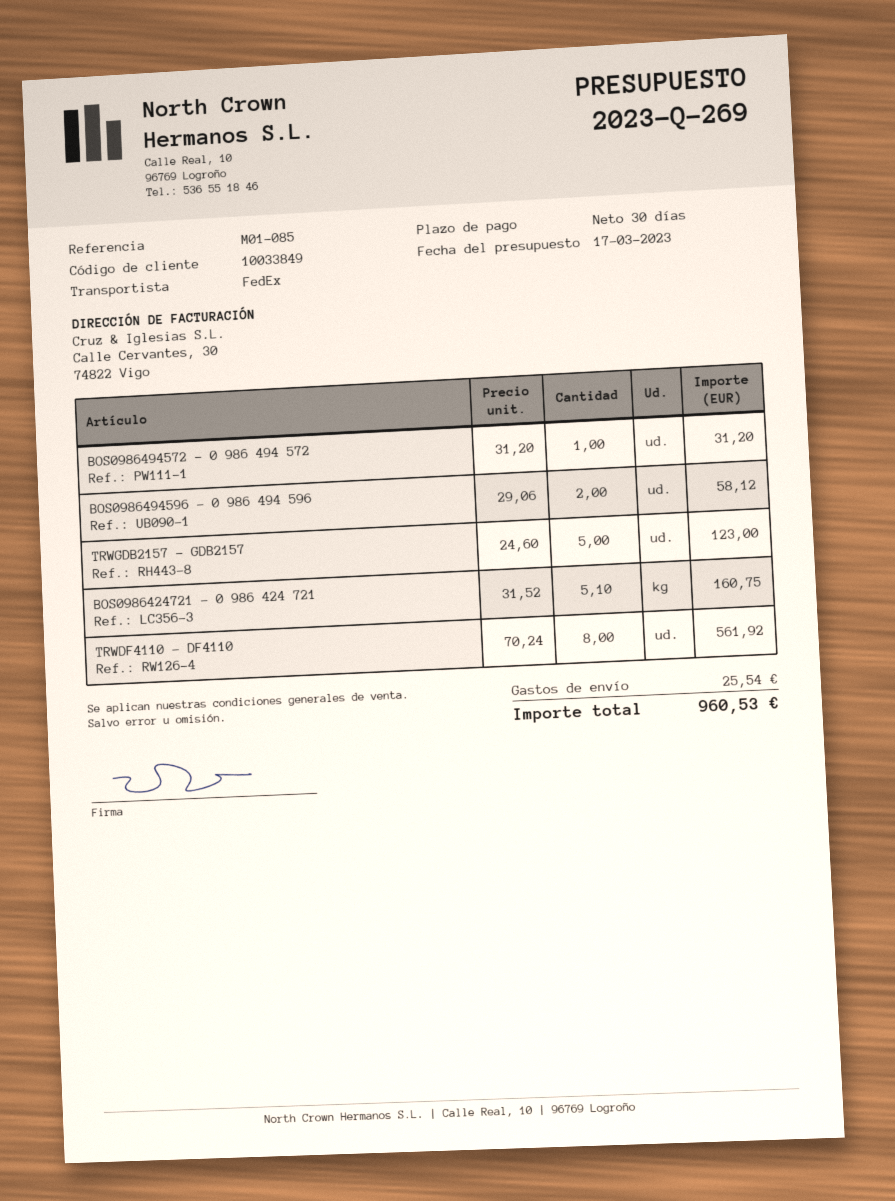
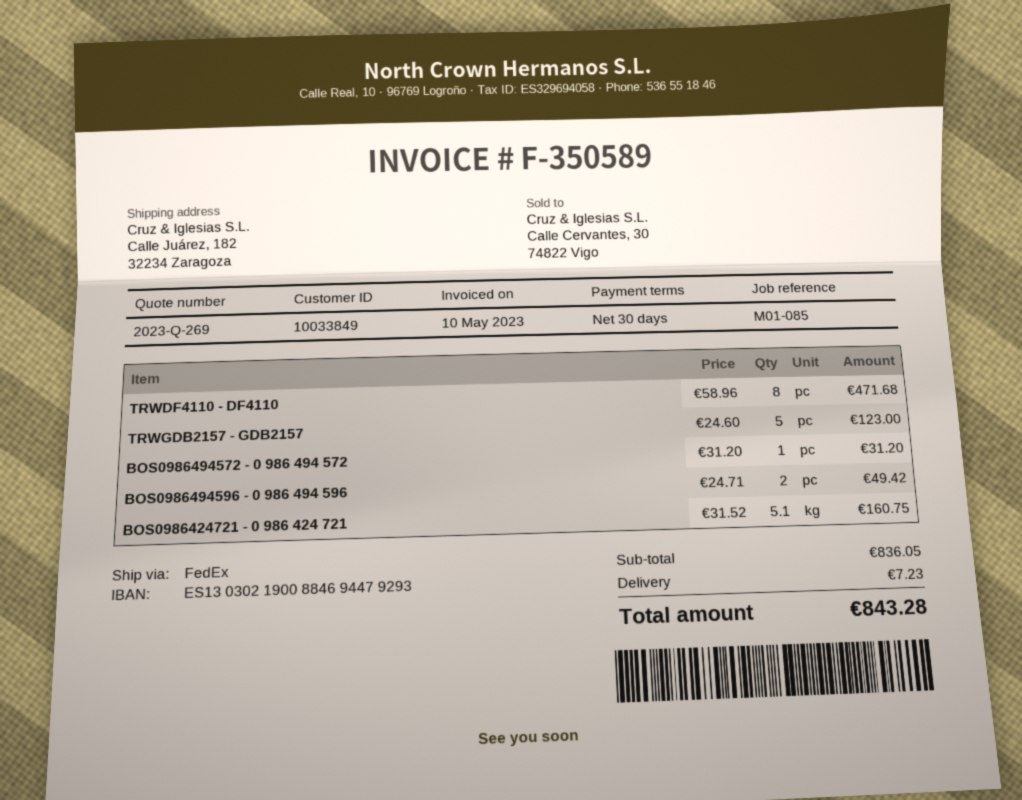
BOS0986494596 - 0 986 494 596: 2 x 29.06 = 58.12 -> 2 x 24.71 = 49.42
TRWDF4110 - DF4110: 8 x 70.24 = 561.92 -> 8 x 58.96 = 471.68
shipping: 25.54 -> 7.23
total: 960.53 -> 843.28

